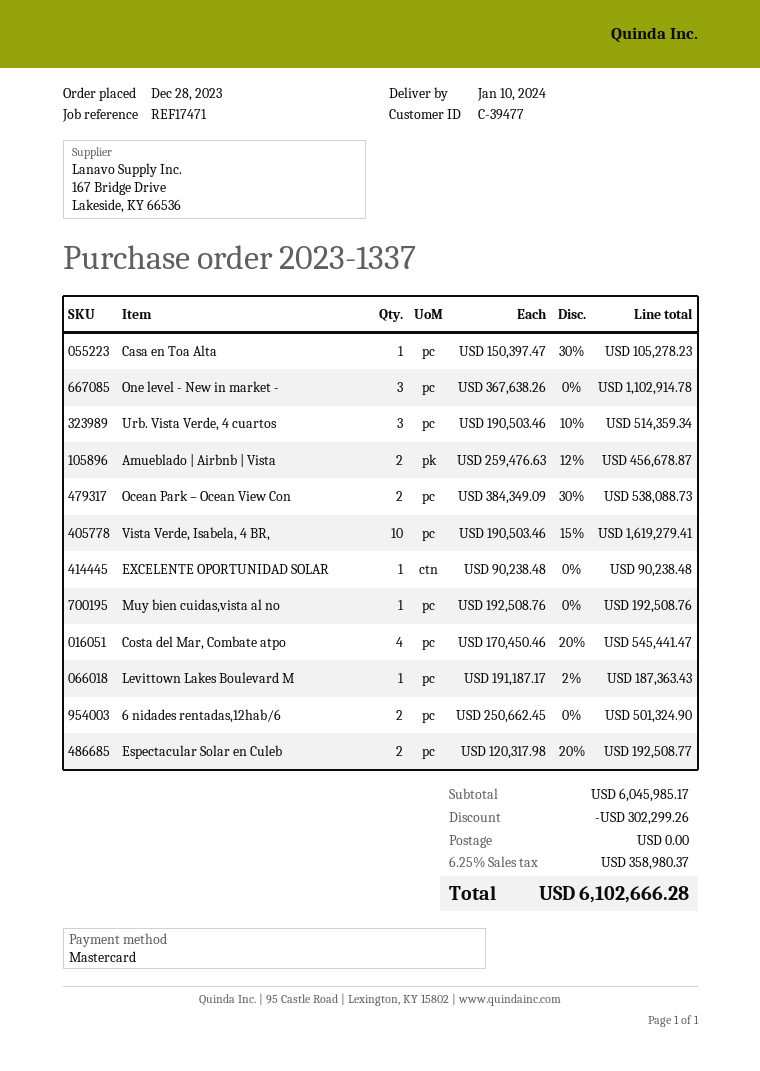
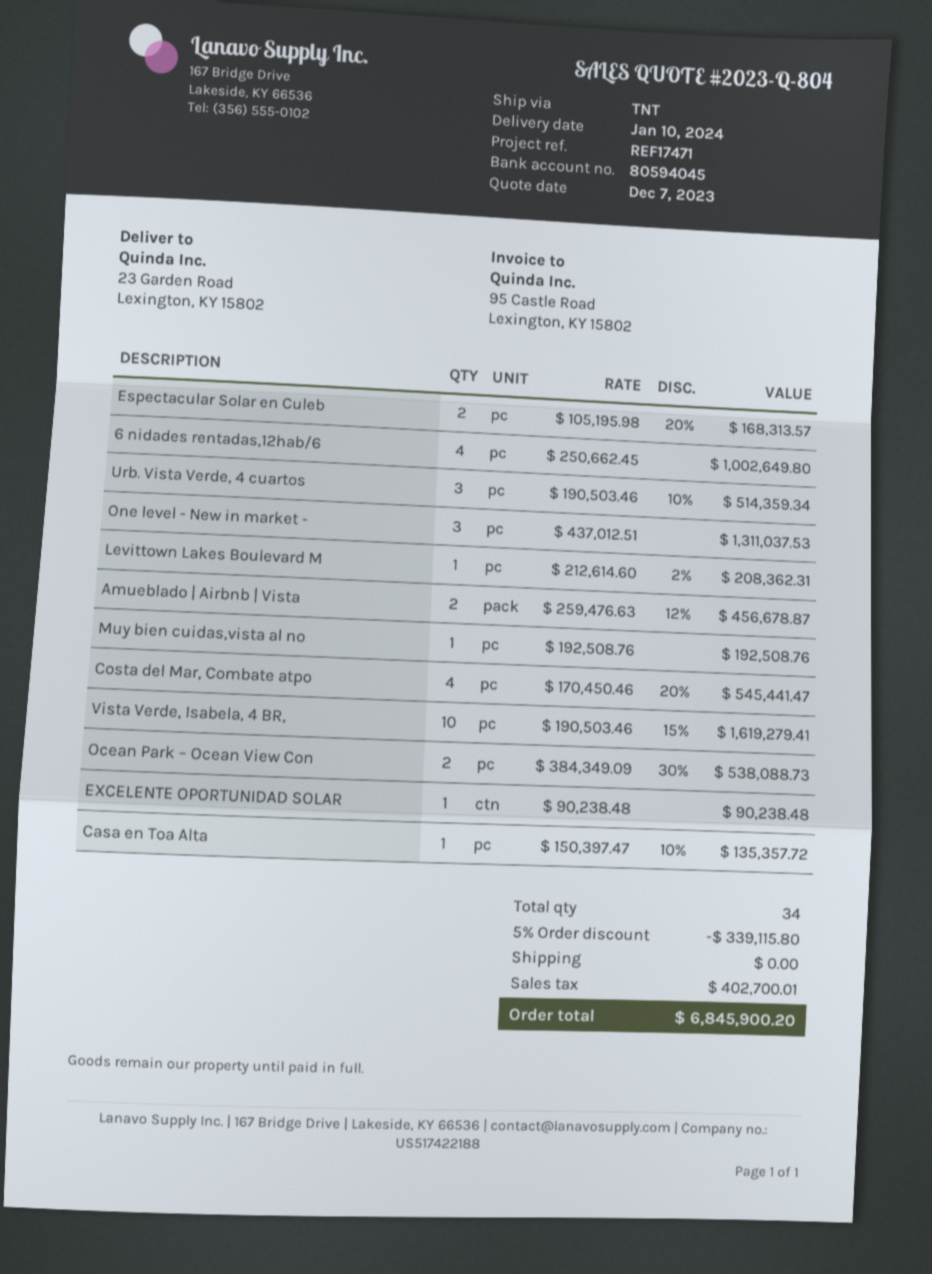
Casa en Toa Alta: 1 x 150397.47 - 30% = 105278.23 -> 1 x 150397.47 - 10% = 135357.72
One level - New in market -: 3 x 367638.26 = 1102914.78 -> 3 x 437012.51 = 1311037.53
Levittown Lakes Boulevard M: 1 x 191187.17 - 2% = 187363.43 -> 1 x 212614.60 - 2% = 208362.31
6 nidades rentadas,12hab/6: 2 x 250662.45 = 501324.90 -> 4 x 250662.45 = 1002649.80
Espectacular Solar en Culeb: 2 x 120317.98 - 20% = 192508.77 -> 2 x 105195.98 - 20% = 168313.57
discount: 302299.26 -> 339115.80
tax: 358980.37 -> 402700.01
total: 6102666.28 -> 6845900.20

